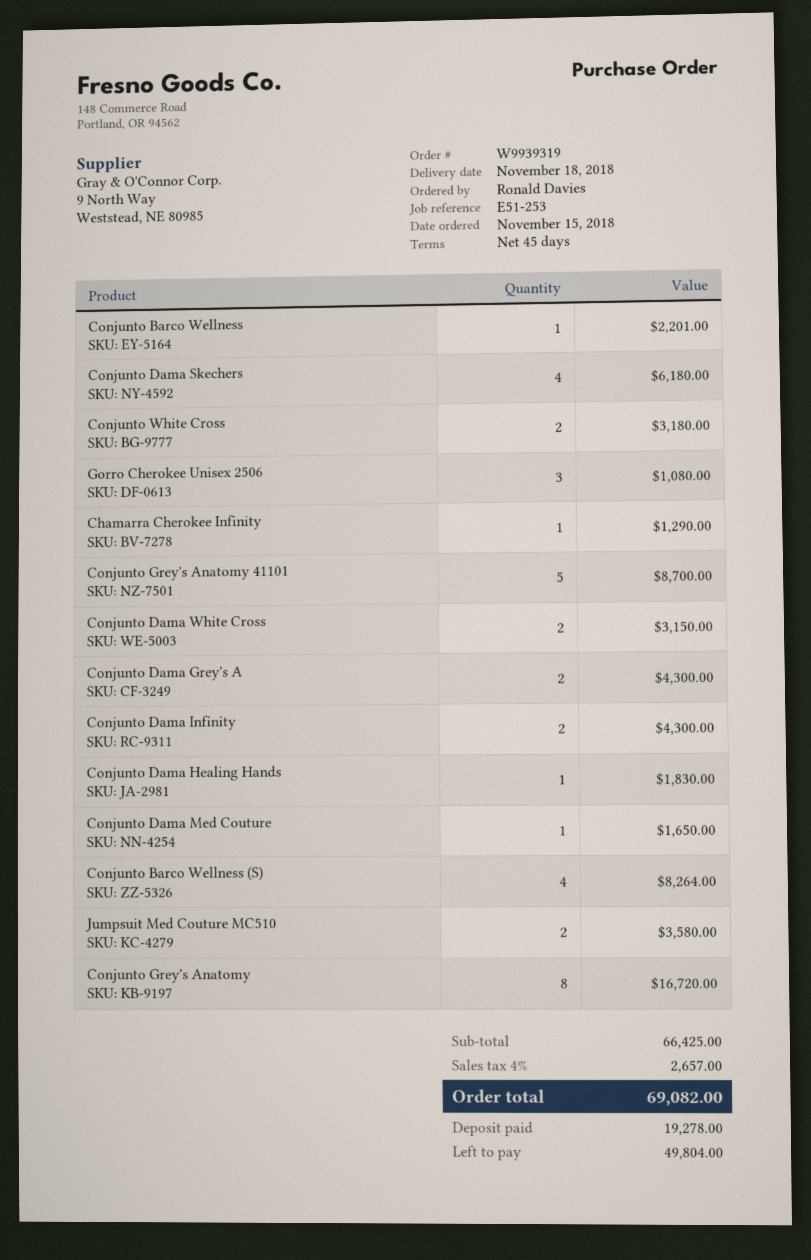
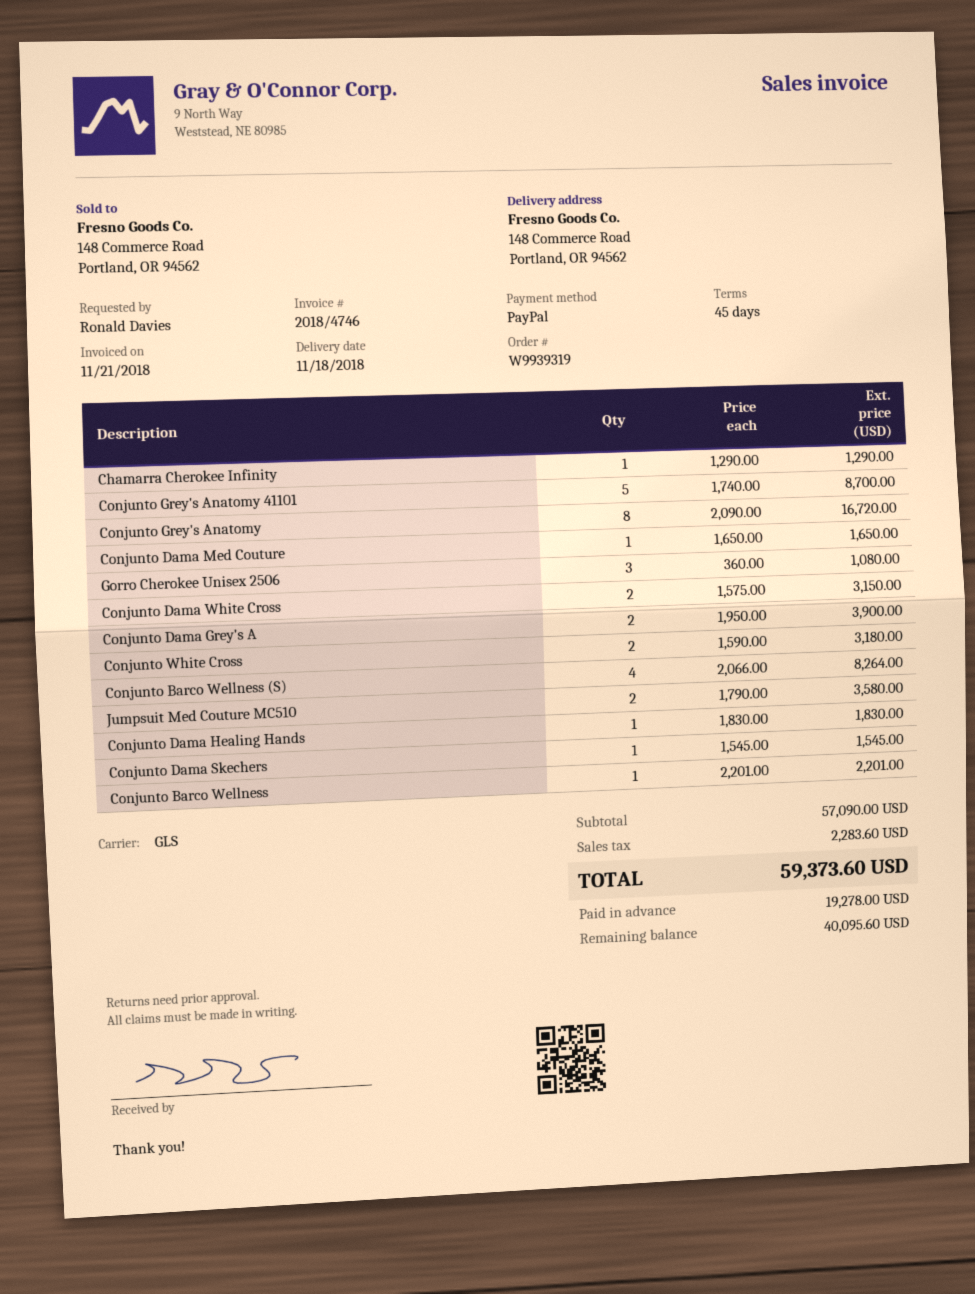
Conjunto Dama Skechers: 4 for 6180.00 -> 1 for 1545.00
Conjunto Dama Grey's A: 2 for 4300.00 -> 2 for 3900.00
Conjunto Dama Infinity: 2 for 4300.00 -> none
subtotal: 66425.00 -> 57090.00
tax: 2657.00 -> 2283.60
total: 69082.00 -> 59373.60
balance: 49804.00 -> 40095.60

